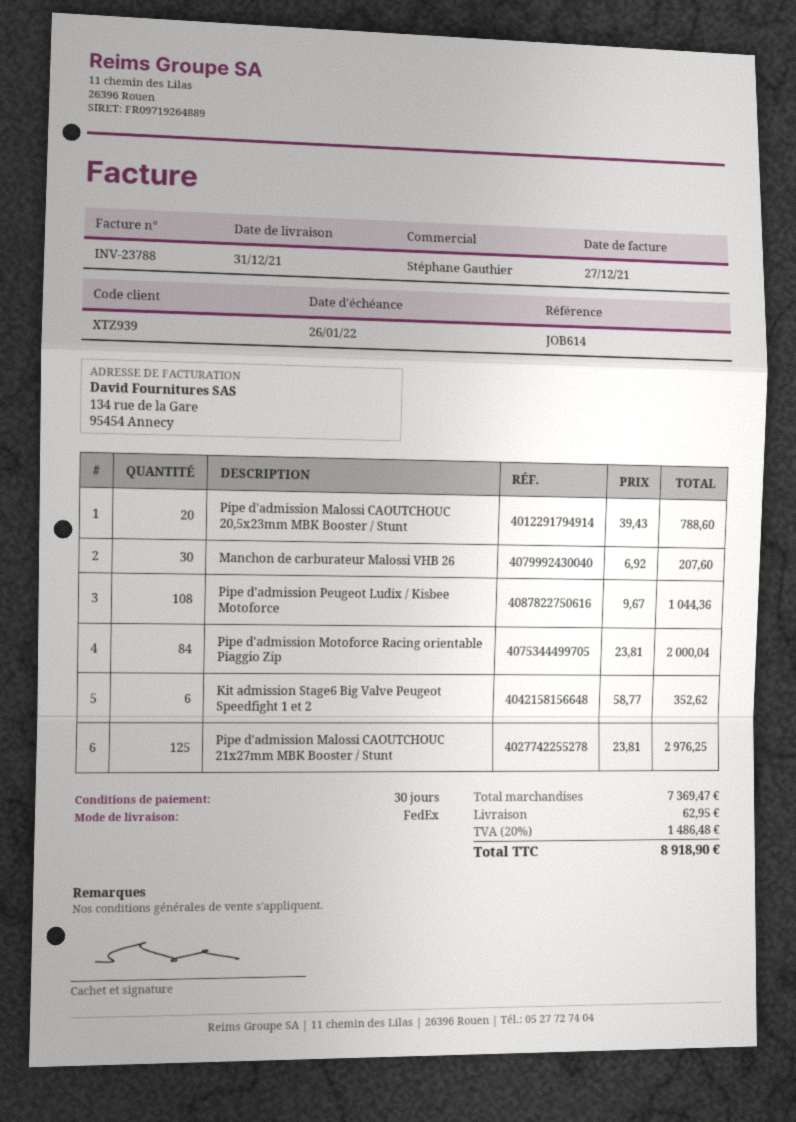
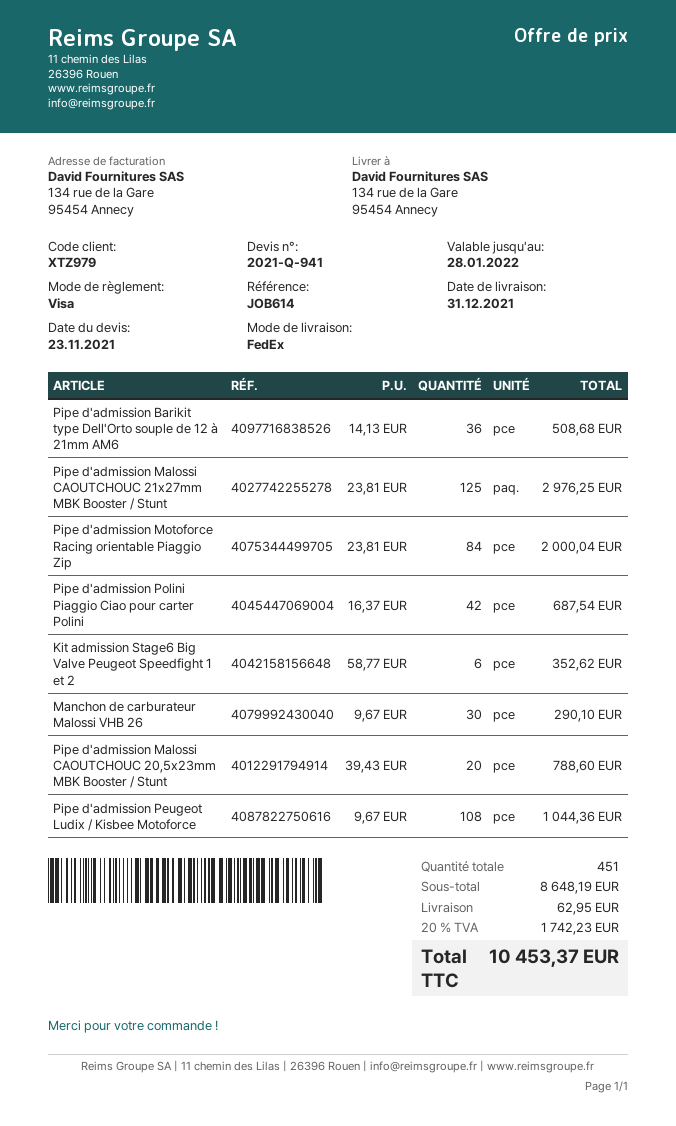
customer number: XTZ939 -> XTZ979
Manchon de carburateur Malossi VHB 26: 30 x 6.92 = 207.60 -> 30 x 9.67 = 290.10
Pipe d'admission Barikit type Dell'Orto souple de 12 à 21mm AM6: none -> 36 x 14.13 = 508.68
Pipe d'admission Polini Piaggio Ciao pour carter Polini: none -> 42 x 16.37 = 687.54
subtotal: 7369.47 -> 8648.19
tax: 20% = 1486.48 -> 20% = 1742.23
total: 8918.90 -> 10453.37

